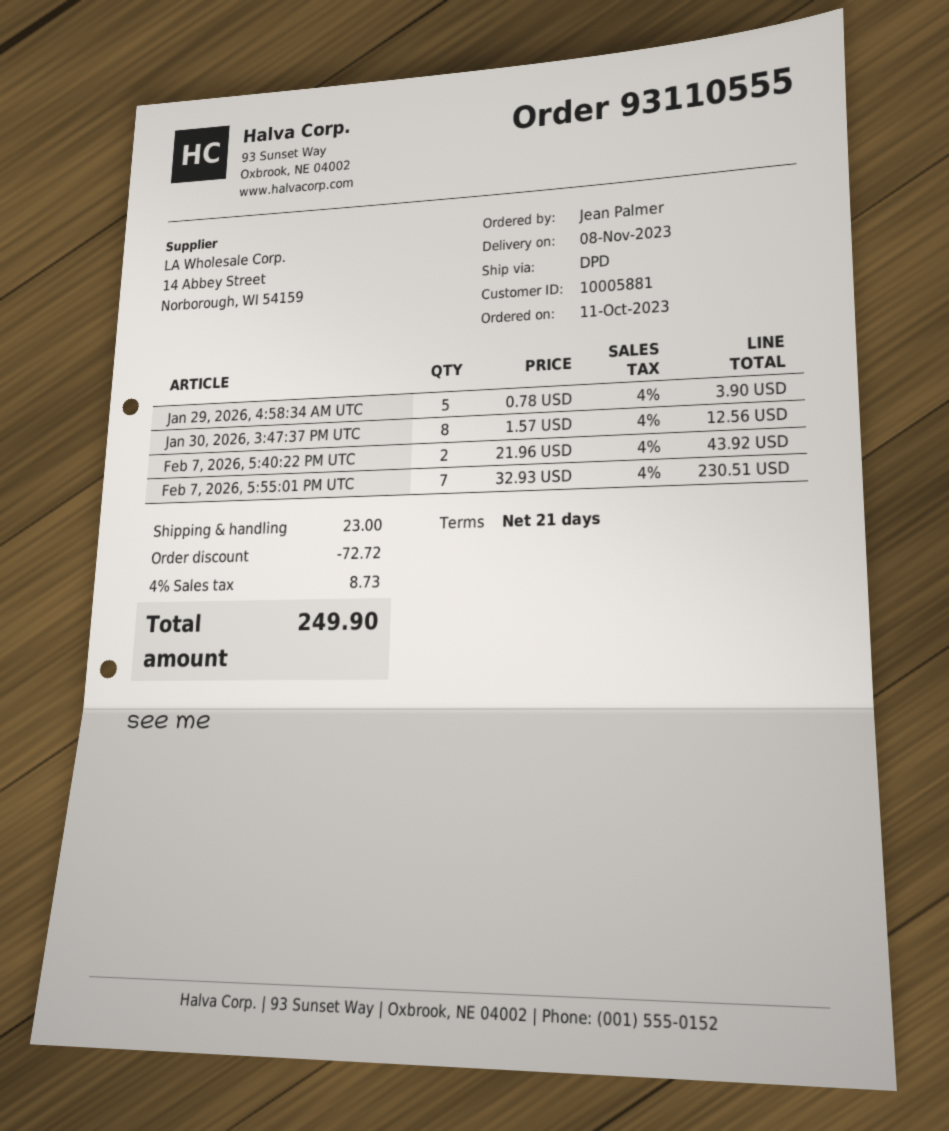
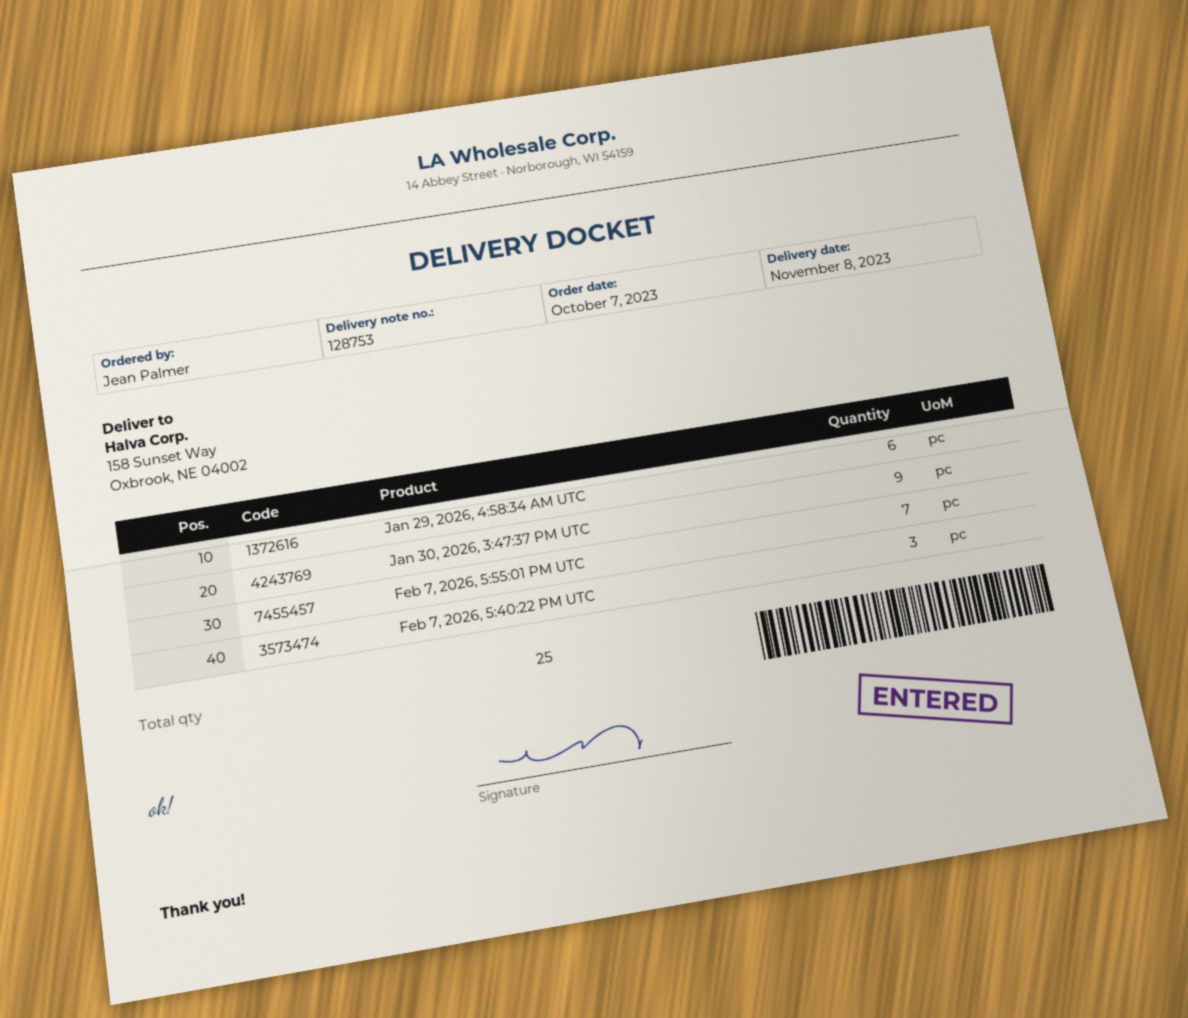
order date: 2023-10-11 -> 2023-10-07
Jan 29, 2026, 4:58:34 AM UTC: 5 -> 6
Jan 30, 2026, 3:47:37 PM UTC: 8 -> 9
Feb 7, 2026, 5:40:22 PM UTC: 2 -> 3

